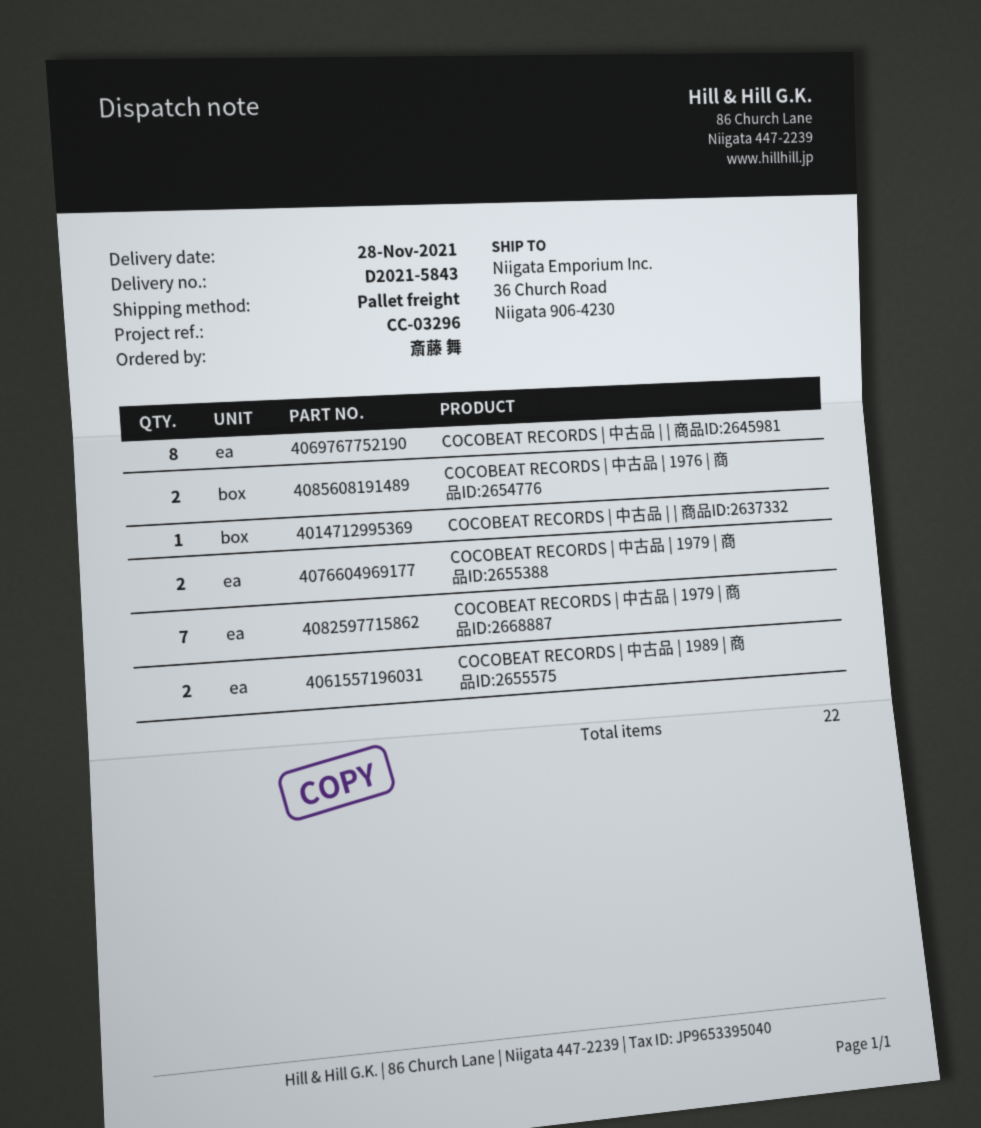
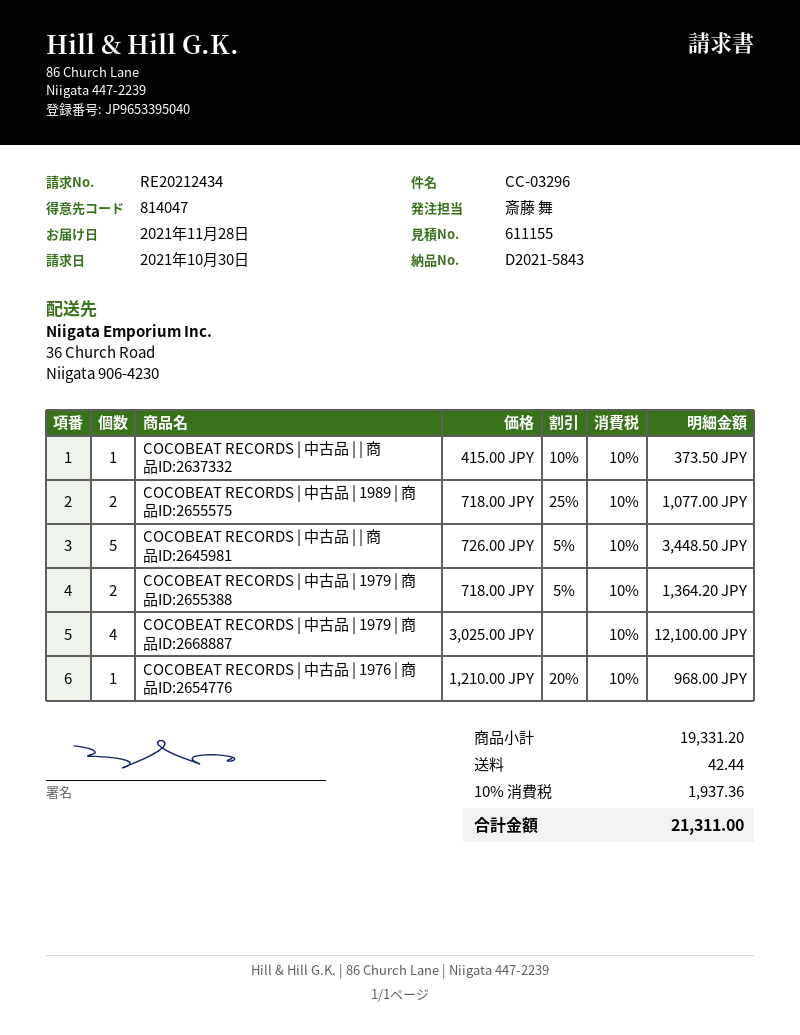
COCOBEAT RECORDS | 中古品 | | 商品ID:2645981: 8 -> 5
COCOBEAT RECORDS | 中古品 | 1976 | 商品ID:2654776: 2 -> 1
COCOBEAT RECORDS | 中古品 | 1979 | 商品ID:2668887: 7 -> 4

